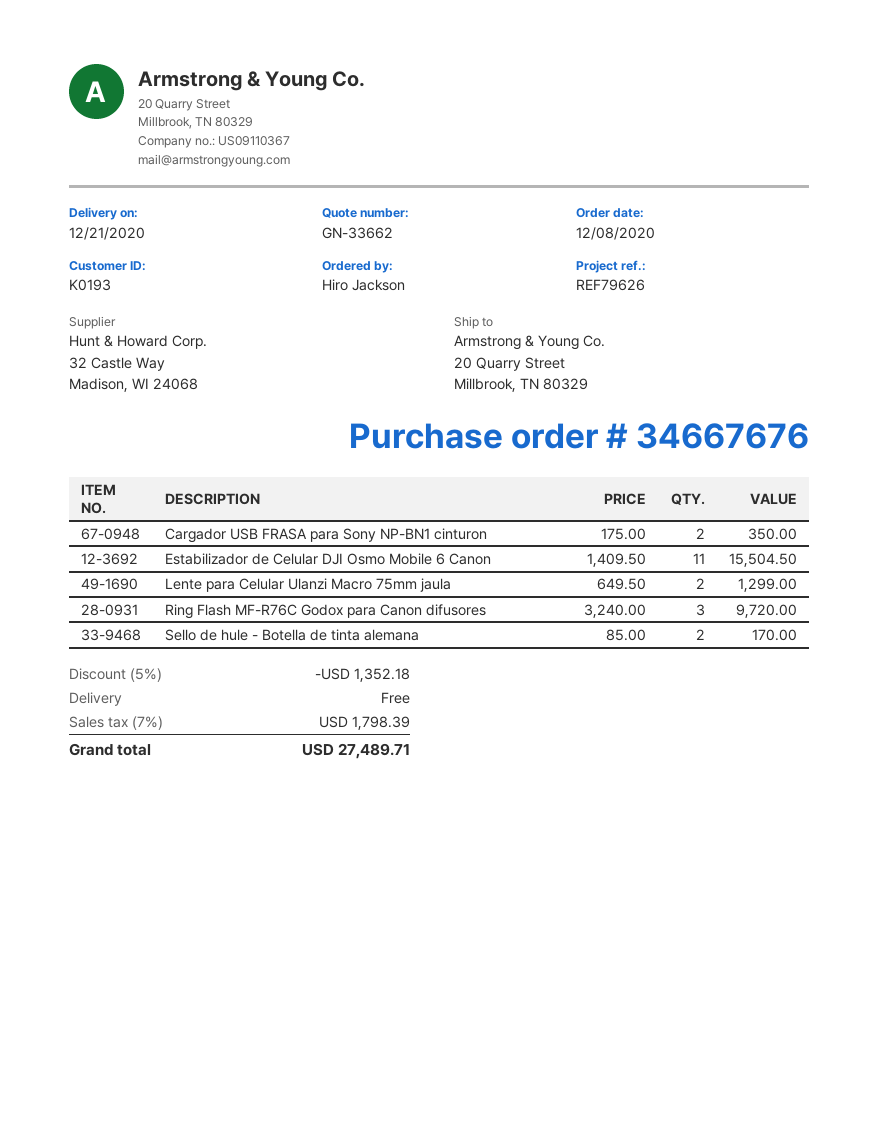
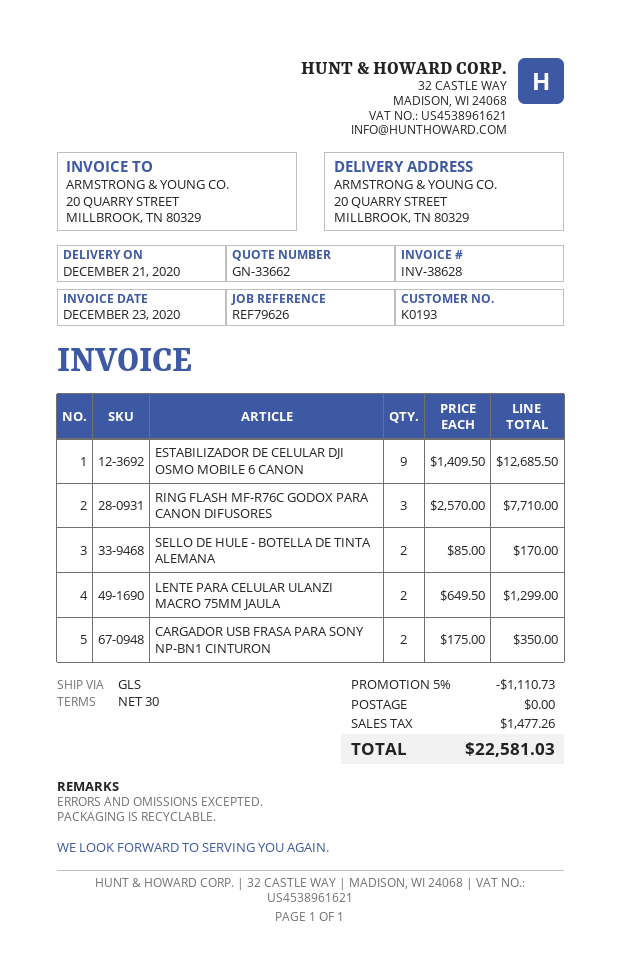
Estabilizador de Celular DJI Osmo Mobile 6 Canon: 11 x 1409.50 = 15504.50 -> 9 x 1409.50 = 12685.50
Ring Flash MF-R76C Godox para Canon difusores: 3 x 3240.00 = 9720.00 -> 3 x 2570.00 = 7710.00
discount: 5% = 1352.18 -> 5% = 1110.73
tax: 1798.39 -> 1477.26
total: 27489.71 -> 22581.03

